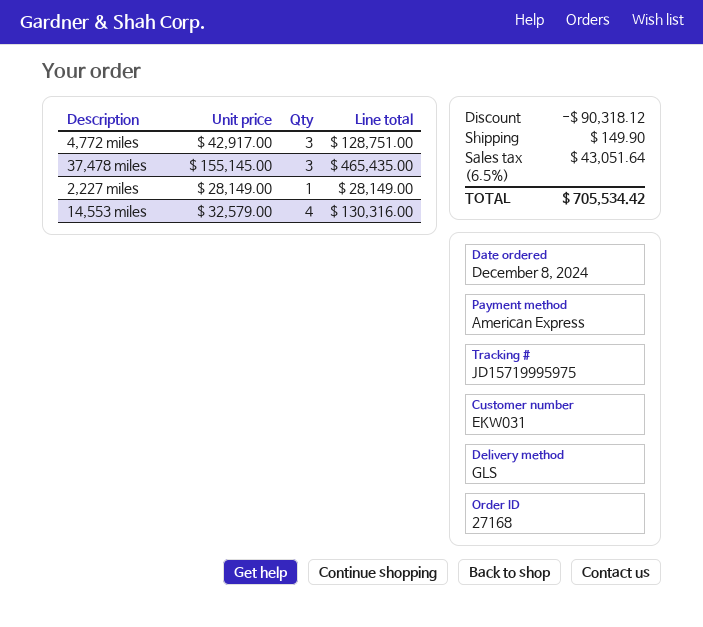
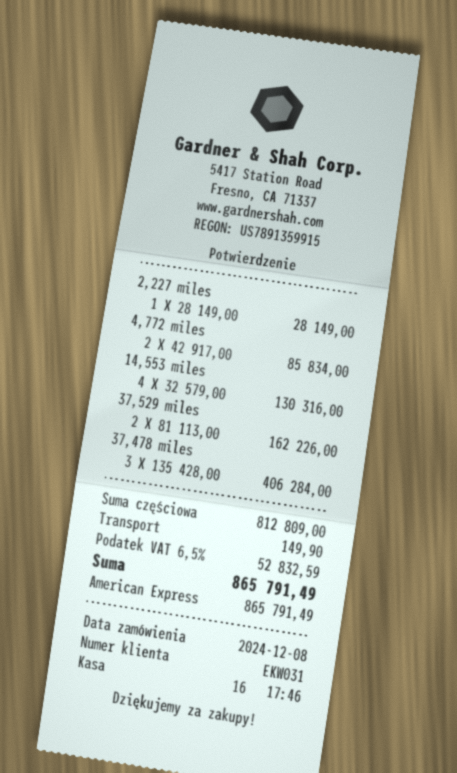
4,772 miles: 3 x 42917.00 = 128751.00 -> 2 x 42917.00 = 85834.00
37,478 miles: 3 x 155145.00 = 465435.00 -> 3 x 135428.00 = 406284.00
37,529 miles: none -> 2 x 81113.00 = 162226.00
discount: 90318.12 -> none
tax: 6.5% = 43051.64 -> 6.5% = 52832.59
total: 705534.42 -> 865791.49

